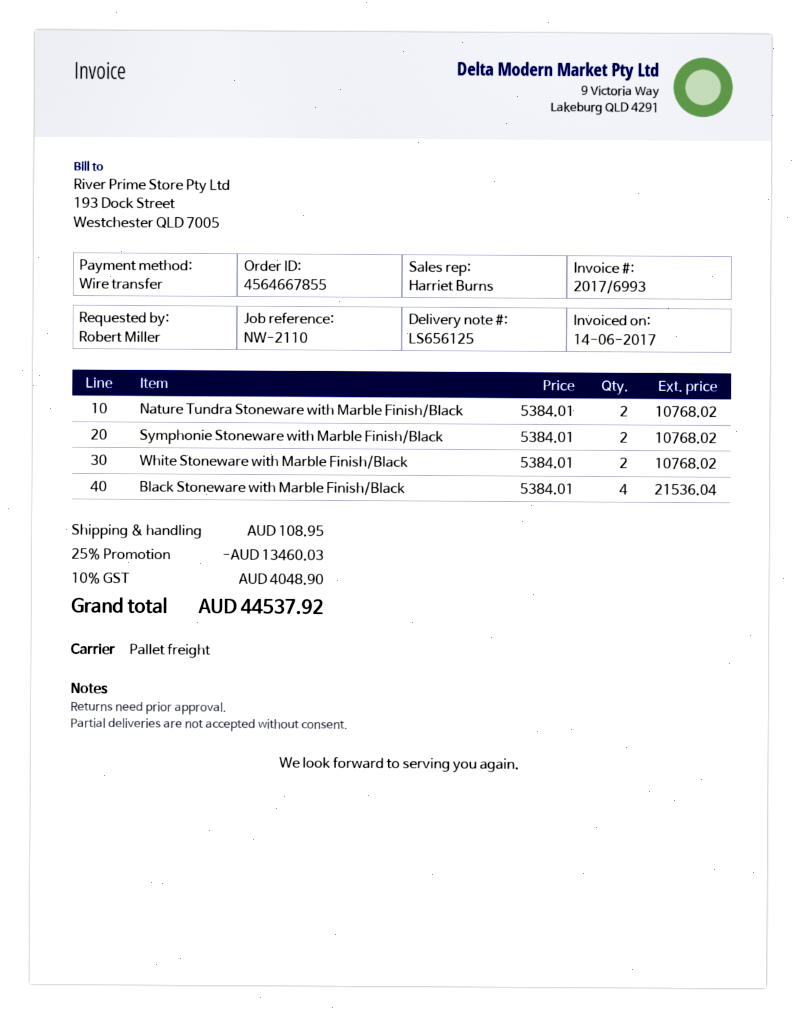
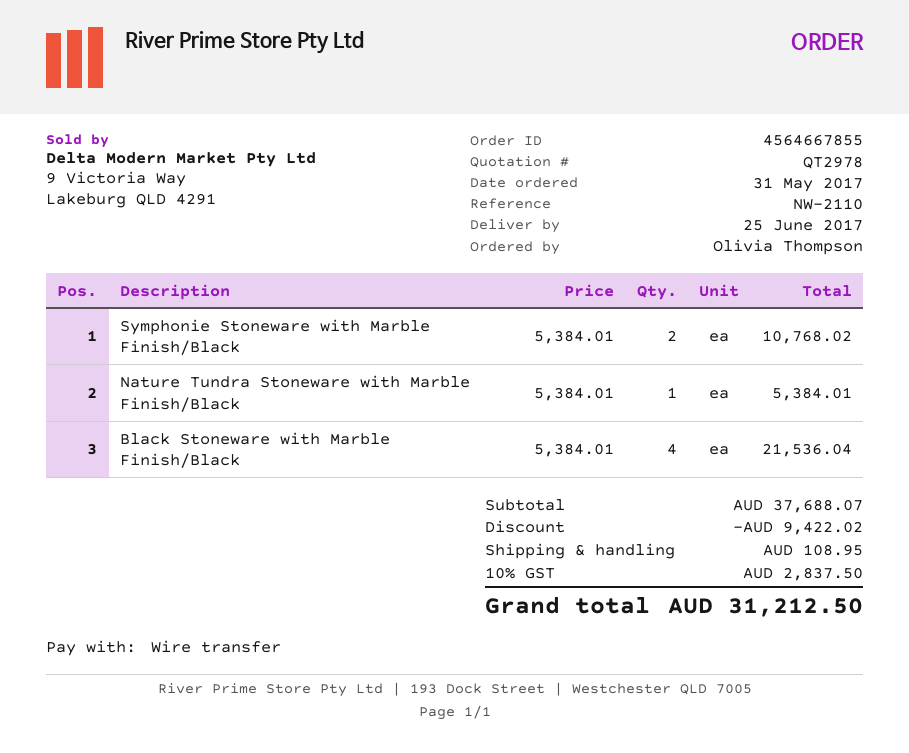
ordered by: Robert Miller -> Olivia Thompson
Nature Tundra Stoneware with Marble Finish/Black: 2 x 5384.01 = 10768.02 -> 1 x 5384.01 = 5384.01
White Stoneware with Marble Finish/Black: 2 x 5384.01 = 10768.02 -> none
discount: 13460.03 -> 9422.02
tax: 10% = 4048.90 -> 10% = 2837.50
total: 44537.92 -> 31212.50

